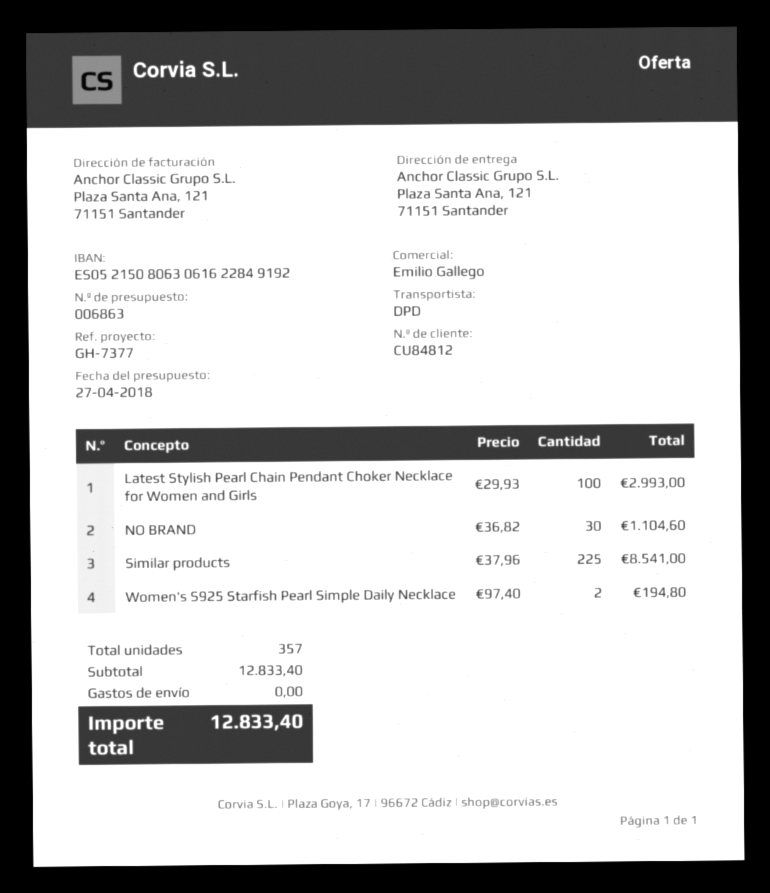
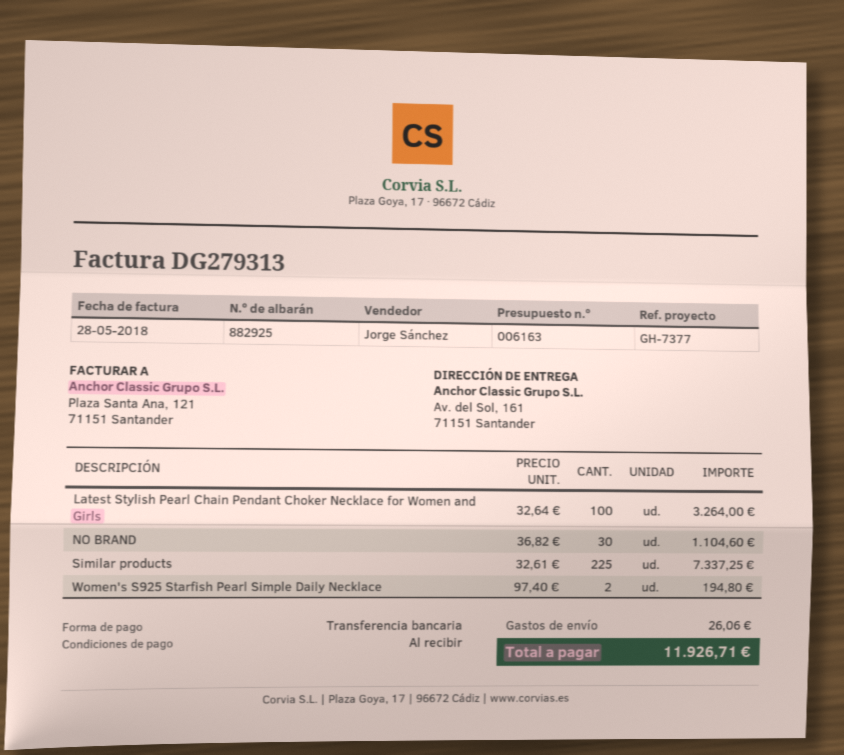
quote number: 006863 -> 006163
sales rep: Emilio Gallego -> Jorge Sánchez
ship to: Plaza Santa Ana, 121, 71151 Santander -> Av. del Sol, 161, 71151 Santander
Latest Stylish Pearl Chain Pendant Choker Necklace for Women and Girls: 100 x 29.93 = 2993.00 -> 100 x 32.64 = 3264.00
Similar products: 225 x 37.96 = 8541.00 -> 225 x 32.61 = 7337.25
shipping: 0.00 -> 26.06
total: 12833.40 -> 11926.71

